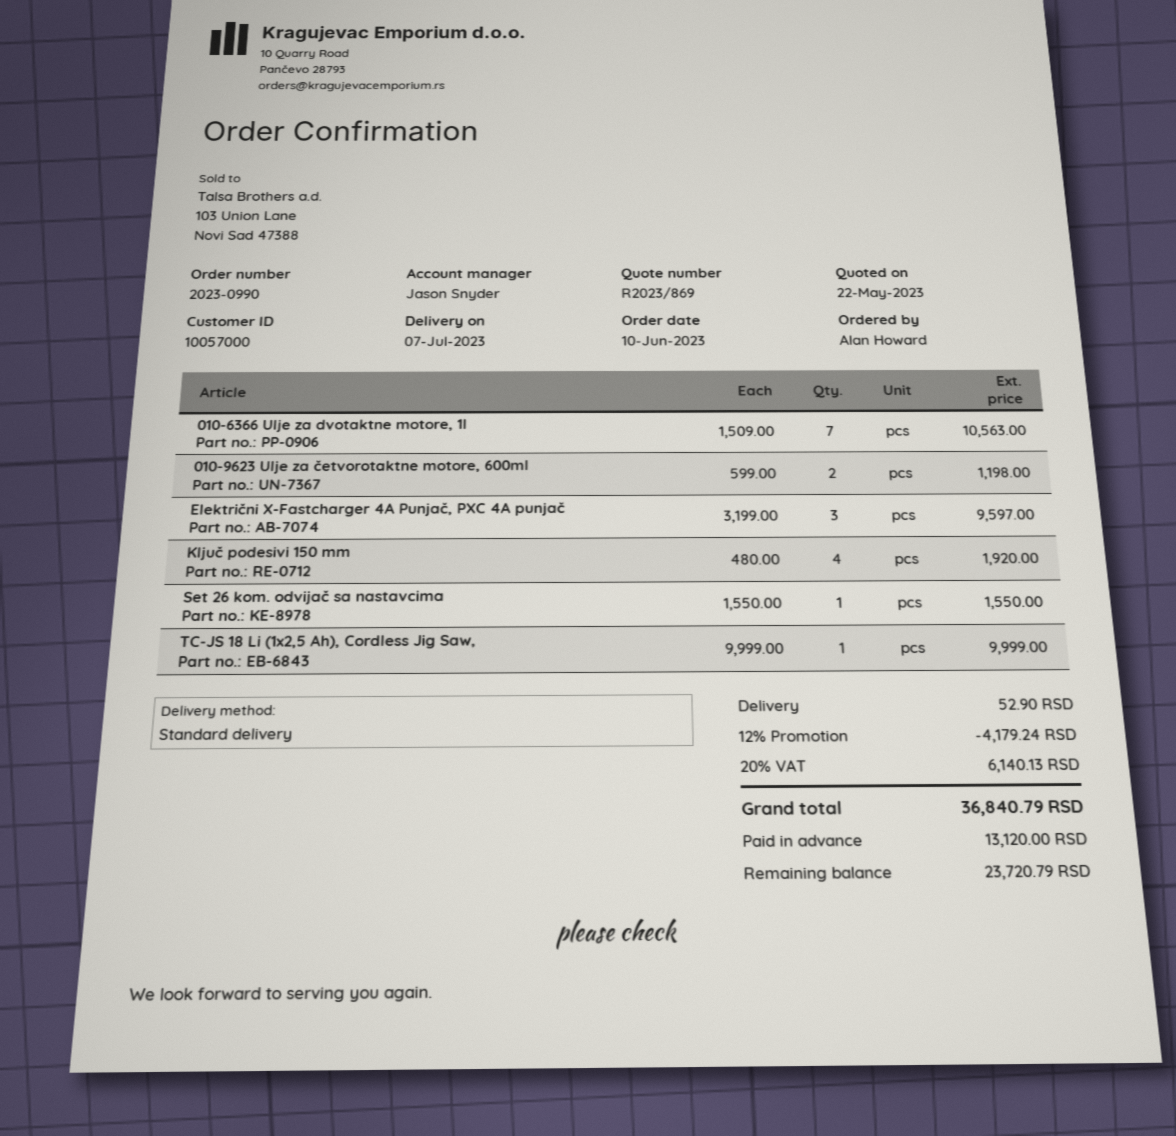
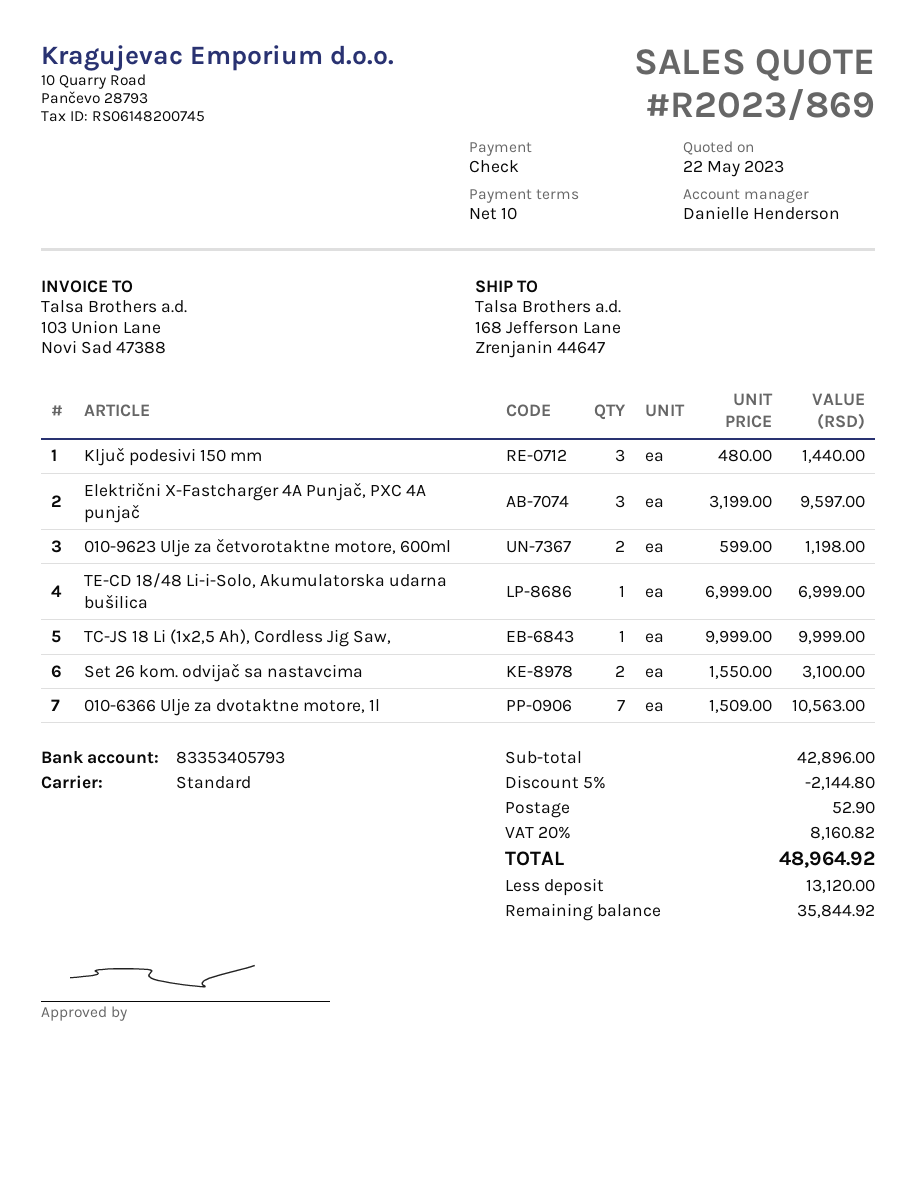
sales rep: Jason Snyder -> Danielle Henderson
Ključ podesivi 150 mm: 4 x 480.00 = 1920.00 -> 3 x 480.00 = 1440.00
Set 26 kom. odvijač sa nastavcima: 1 x 1550.00 = 1550.00 -> 2 x 1550.00 = 3100.00
TE-CD 18/48 Li-i-Solo, Akumulatorska udarna bušilica: none -> 1 x 6999.00 = 6999.00
discount: 12% = 4179.24 -> 5% = 2144.80
tax: 20% = 6140.13 -> 20% = 8160.82
total: 36840.79 -> 48964.92
balance: 23720.79 -> 35844.92

